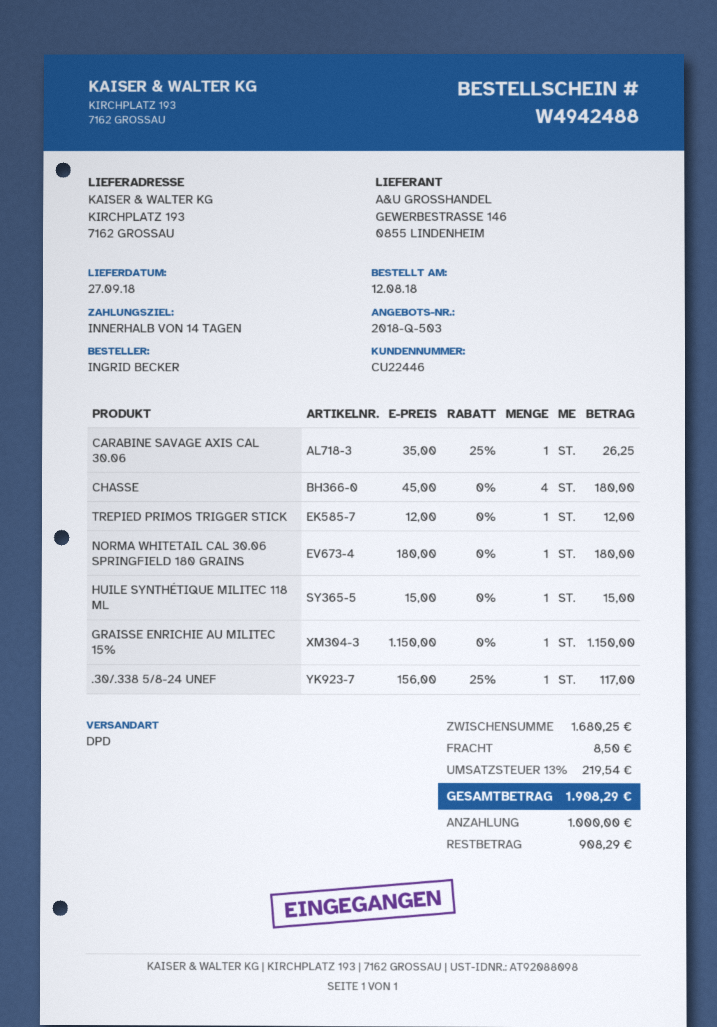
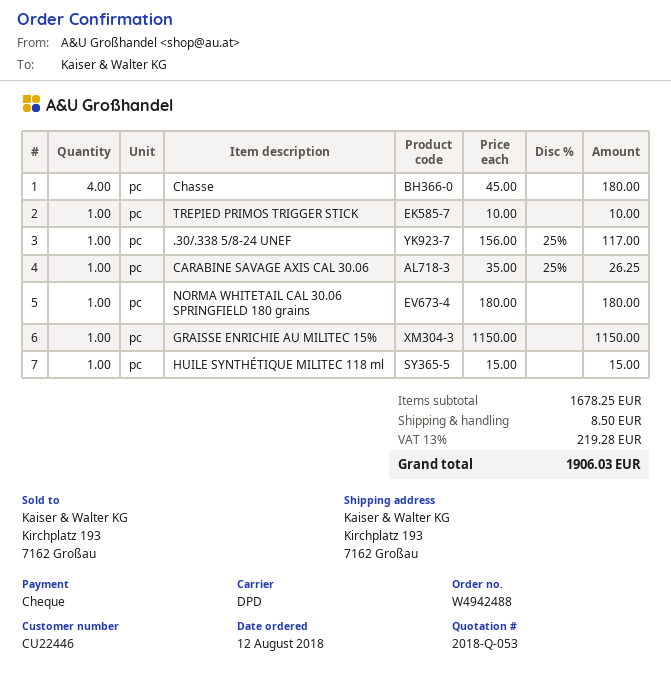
quote number: 2018-Q-503 -> 2018-Q-053
TREPIED PRIMOS TRIGGER STICK: 1 x 12.00 = 12.00 -> 1 x 10.00 = 10.00
subtotal: 1680.25 -> 1678.25
tax: 13% = 219.54 -> 13% = 219.28
total: 1908.29 -> 1906.03

